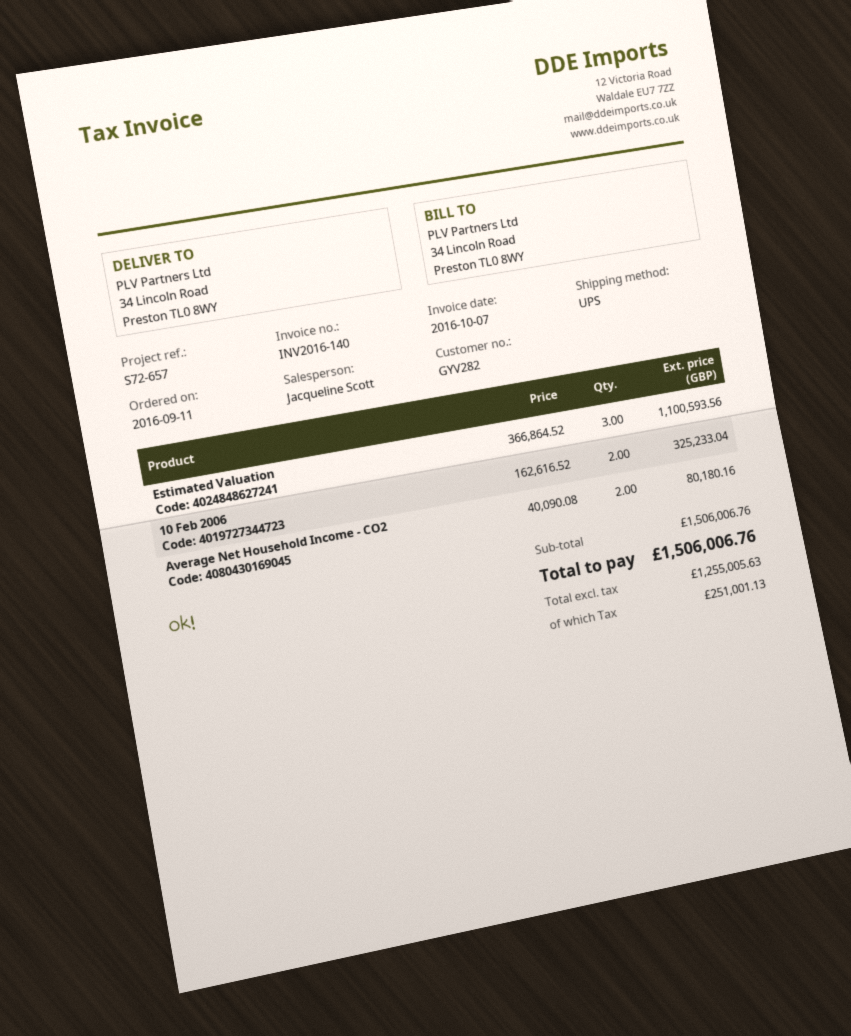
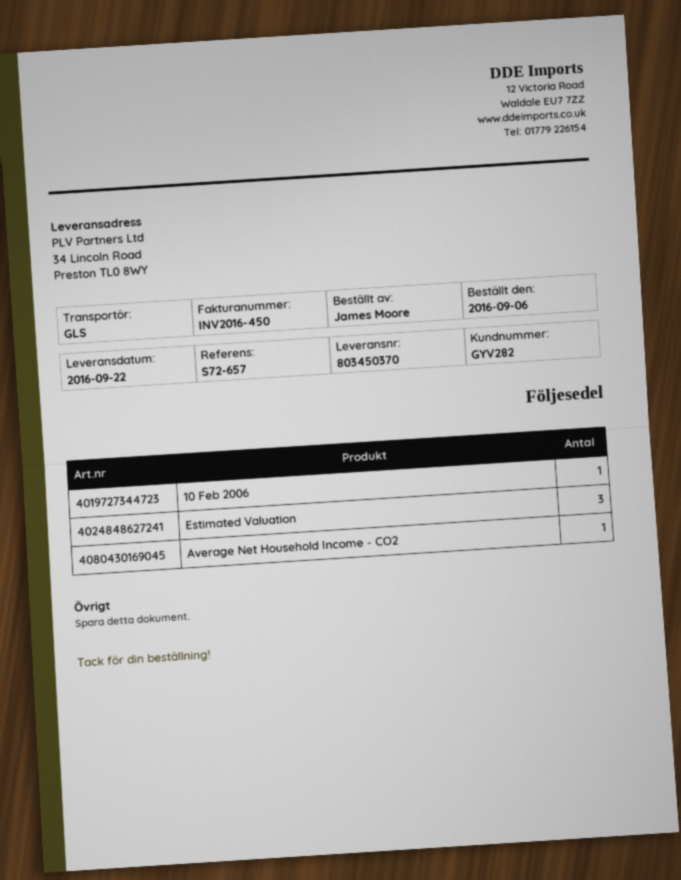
order date: 2016-09-11 -> 2016-09-06
invoice number: INV2016-140 -> INV2016-450
shipping method: UPS -> GLS
10 Feb 2006: 2 -> 1
Average Net Household Income - CO2: 2 -> 1

